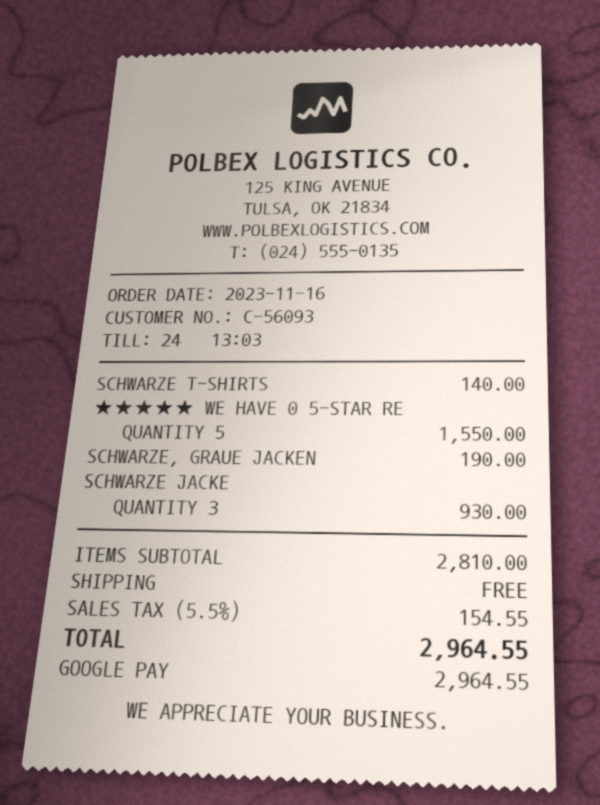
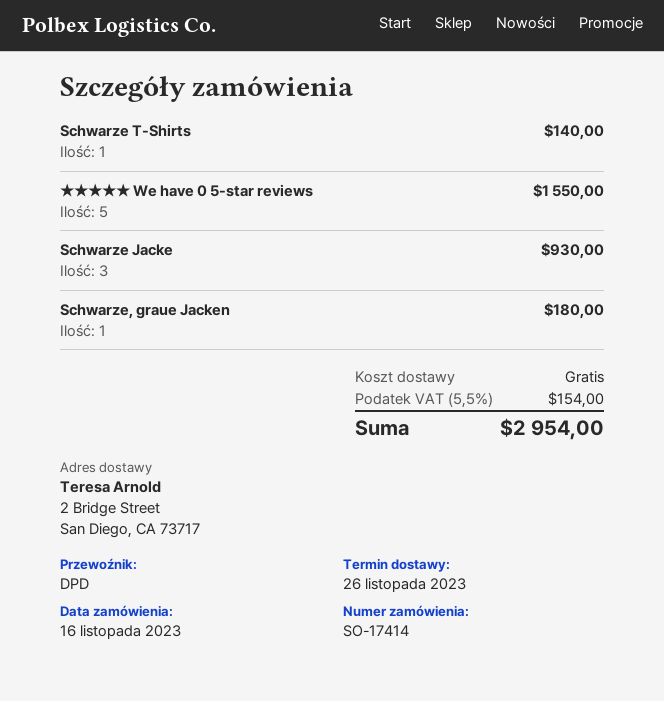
SCHWARZE, GRAUE JACKEN: 1 for 190.00 -> 1 for 180.00
tax: 5.5% = 154.55 -> 5.5% = 154.00
total: 2964.55 -> 2954.00

